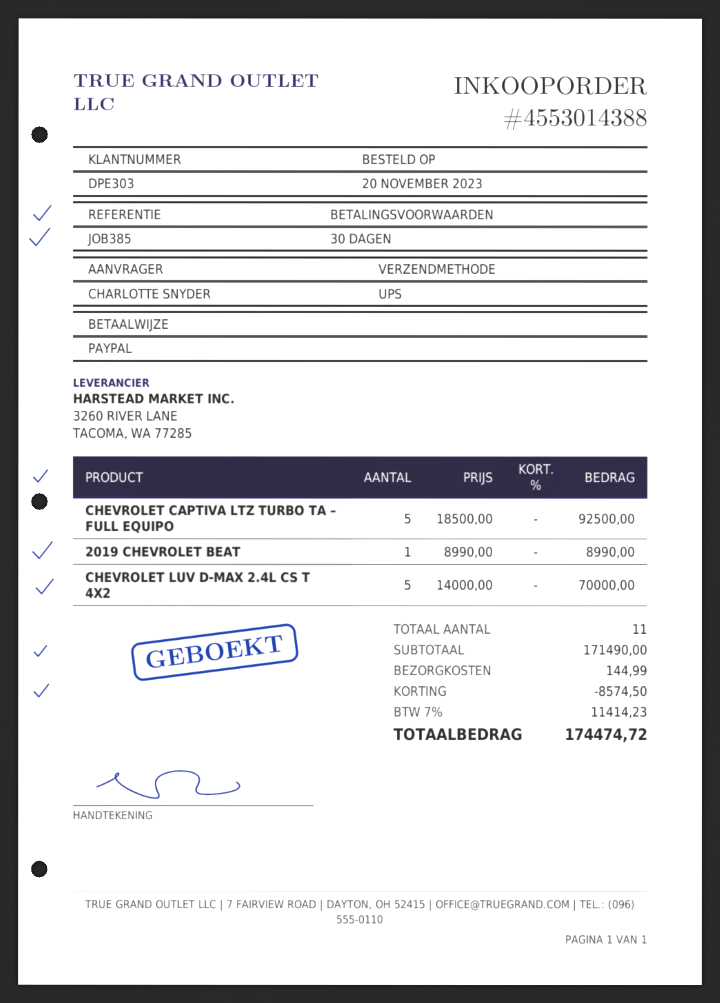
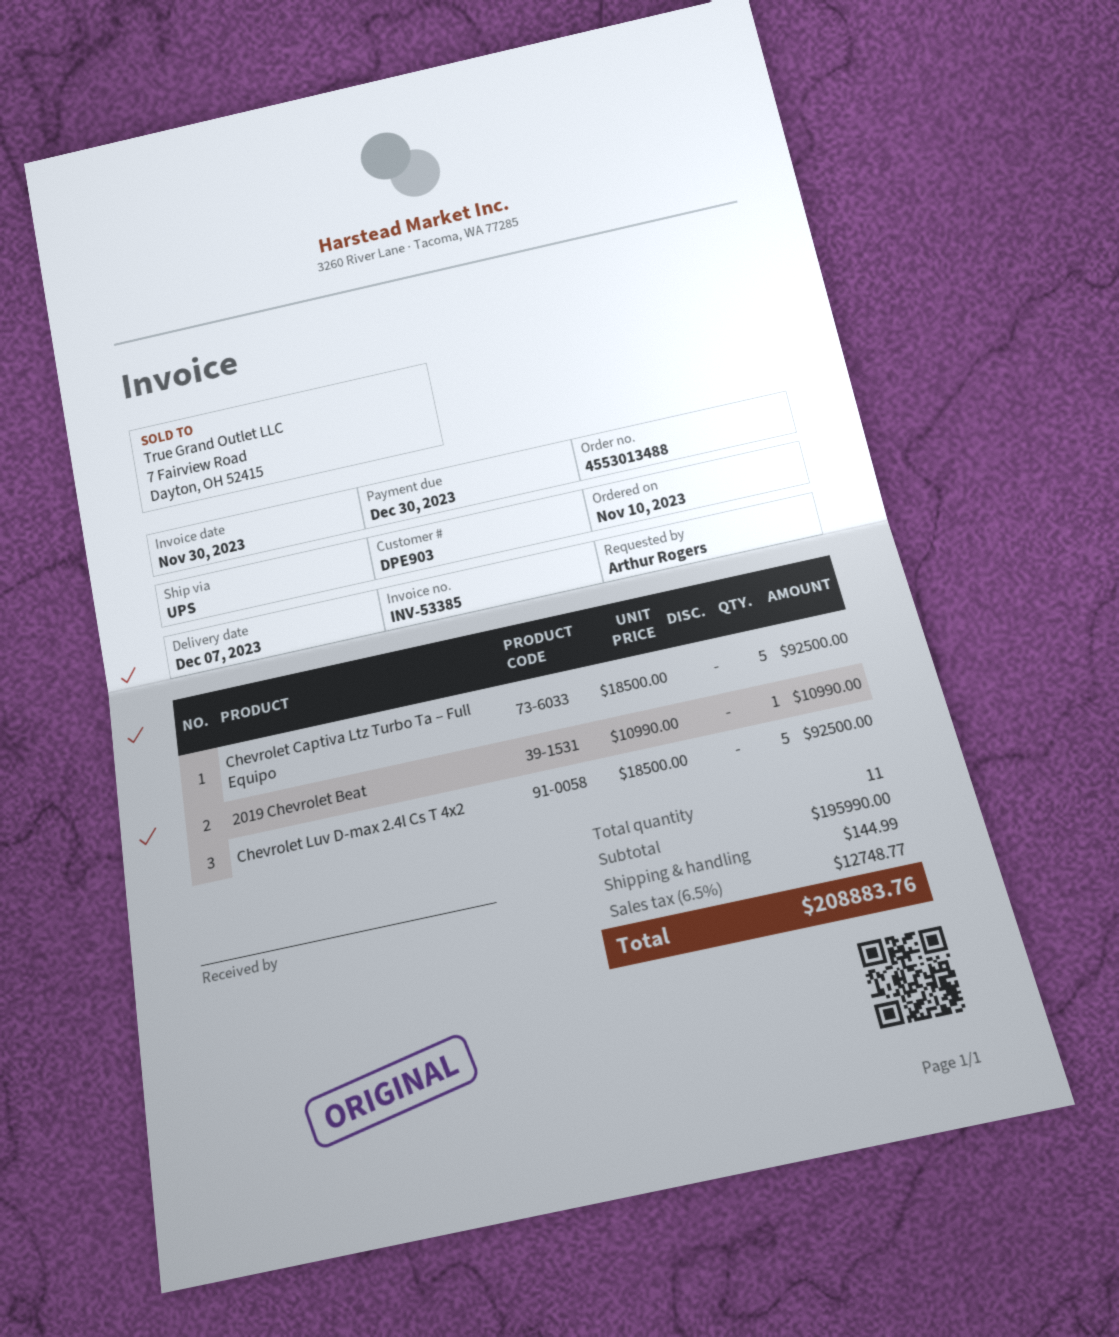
order number: 4553014388 -> 4553013488
order date: 2023-11-20 -> 2023-11-10
customer number: DPE303 -> DPE903
ordered by: CHARLOTTE SNYDER -> Arthur Rogers
2019 CHEVROLET BEAT: 1 x 8990.00 = 8990.00 -> 1 x 10990.00 = 10990.00
CHEVROLET LUV D-MAX 2.4L CS T 4X2: 5 x 14000.00 = 70000.00 -> 5 x 18500.00 = 92500.00
subtotal: 171490.00 -> 195990.00
discount: 8574.50 -> none
tax: 7% = 11414.23 -> 6.5% = 12748.77
total: 174474.72 -> 208883.76

